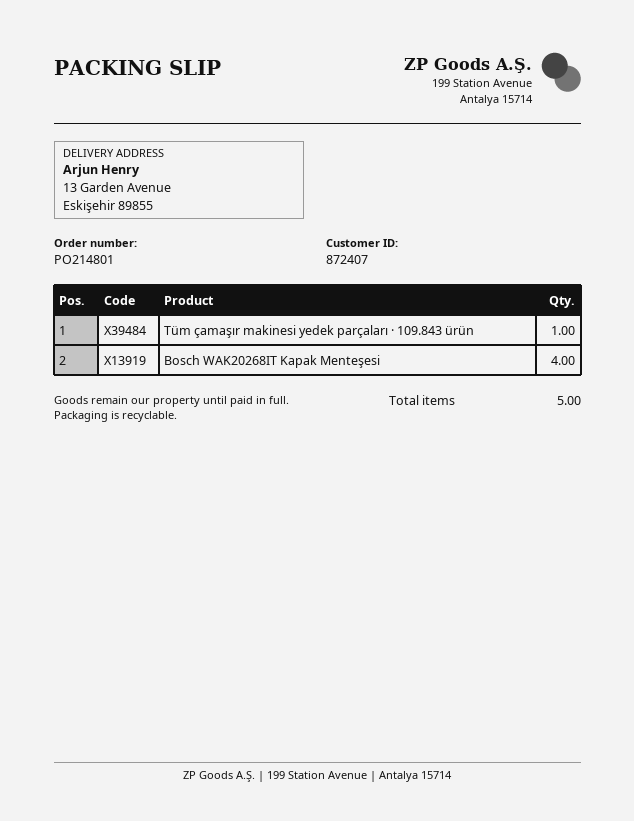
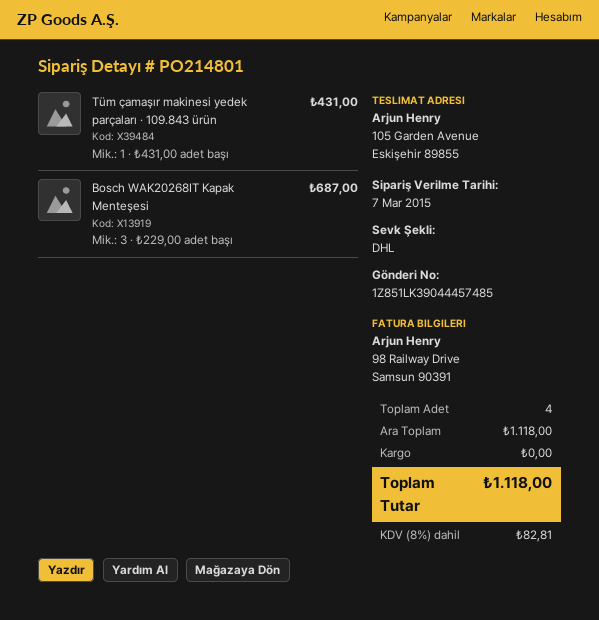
ship to: 13 Garden Avenue, Eskişehir 89855 -> 105 Garden Avenue, Eskişehir 89855
Bosch WAK20268IT Kapak Menteşesi: 4 -> 3
total quantity: 5 -> 4

